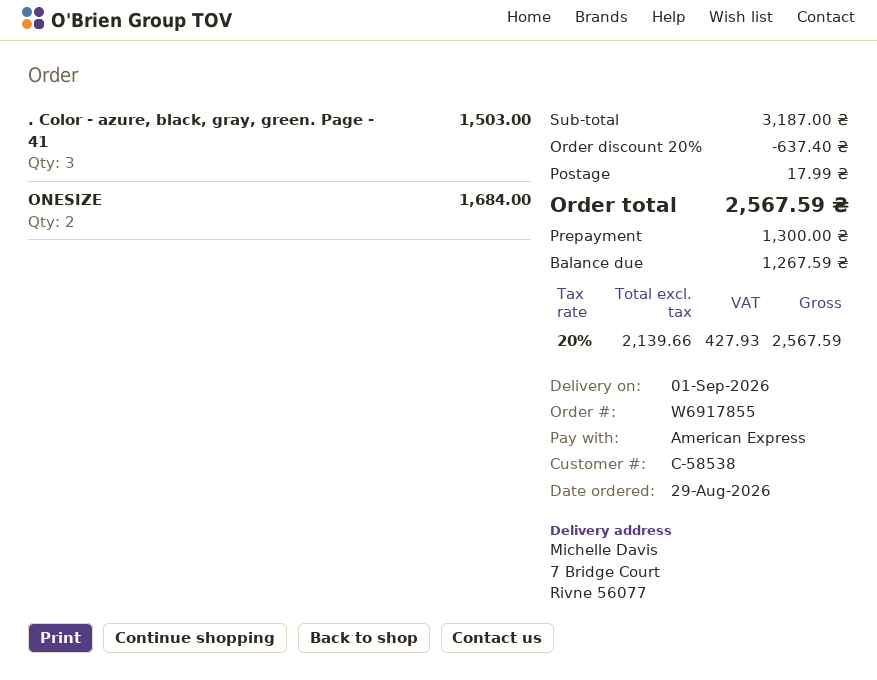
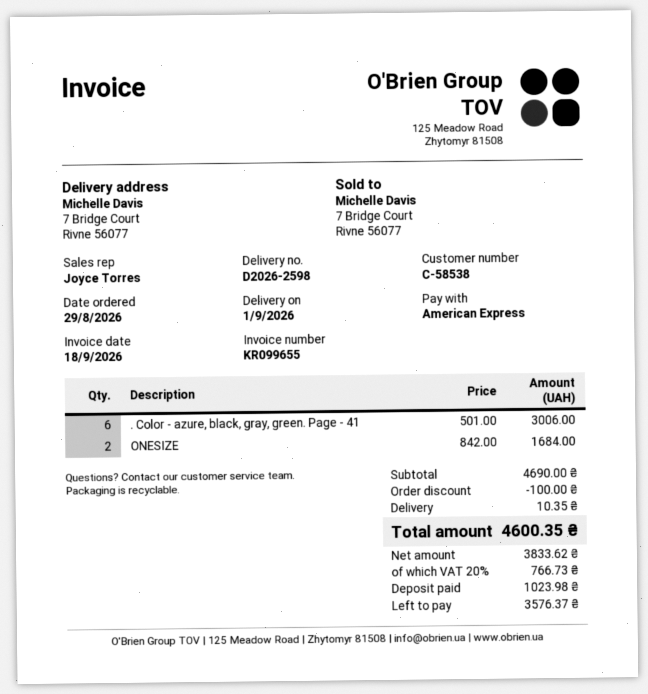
. Color - azure, black, gray, green. Page - 41: 3 for 1503.00 -> 6 for 3006.00
subtotal: 3187.00 -> 4690.00
discount: 637.40 -> 100.00
shipping: 17.99 -> 10.35
net: 2139.66 -> 3833.62
tax: 20% = 427.93 -> 20% = 766.73
total: 2567.59 -> 4600.35
deposit: 1300.00 -> 1023.98
balance: 1267.59 -> 3576.37

